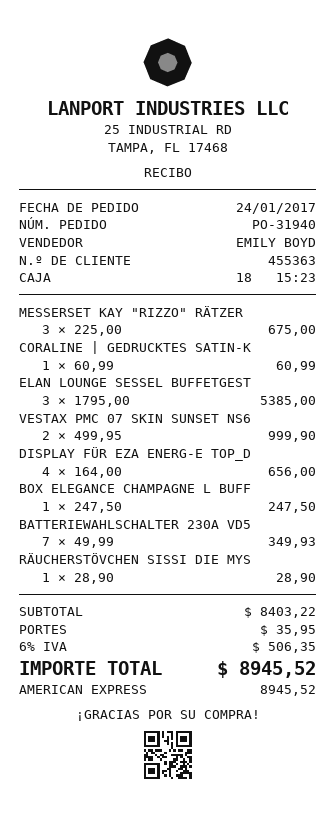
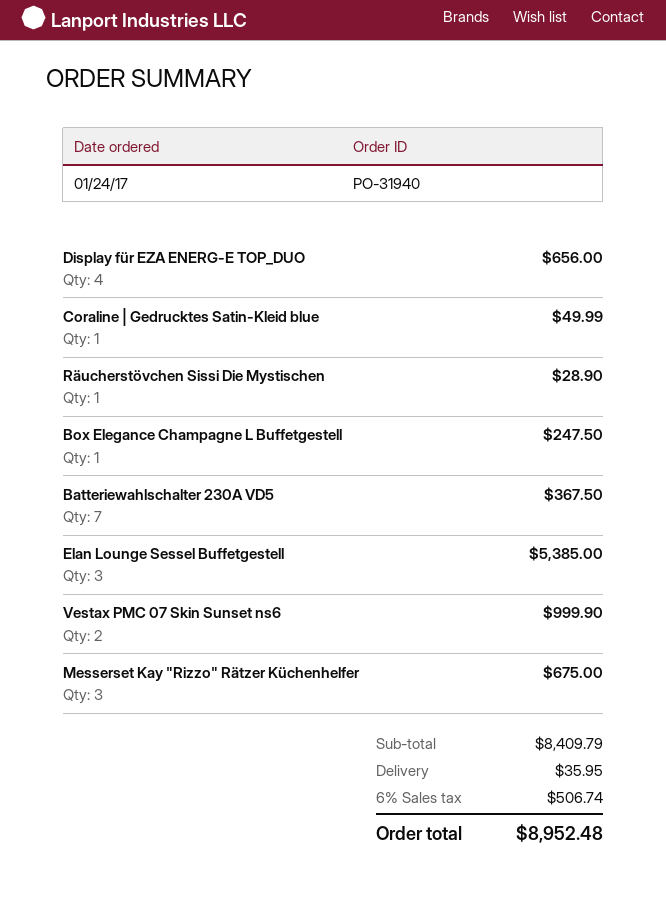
CORALINE | GEDRUCKTES SATIN-K: 1 for 60.99 -> 1 for 49.99
BATTERIEWAHLSCHALTER 230A VD5: 7 for 349.93 -> 7 for 367.50
subtotal: 8403.22 -> 8409.79
tax: 6% = 506.35 -> 6% = 506.74
total: 8945.52 -> 8952.48

